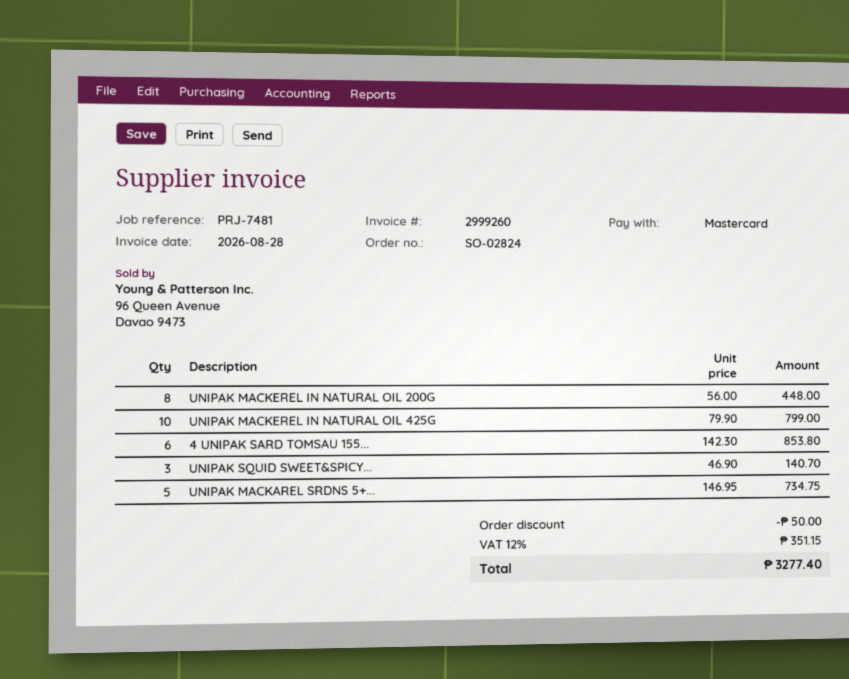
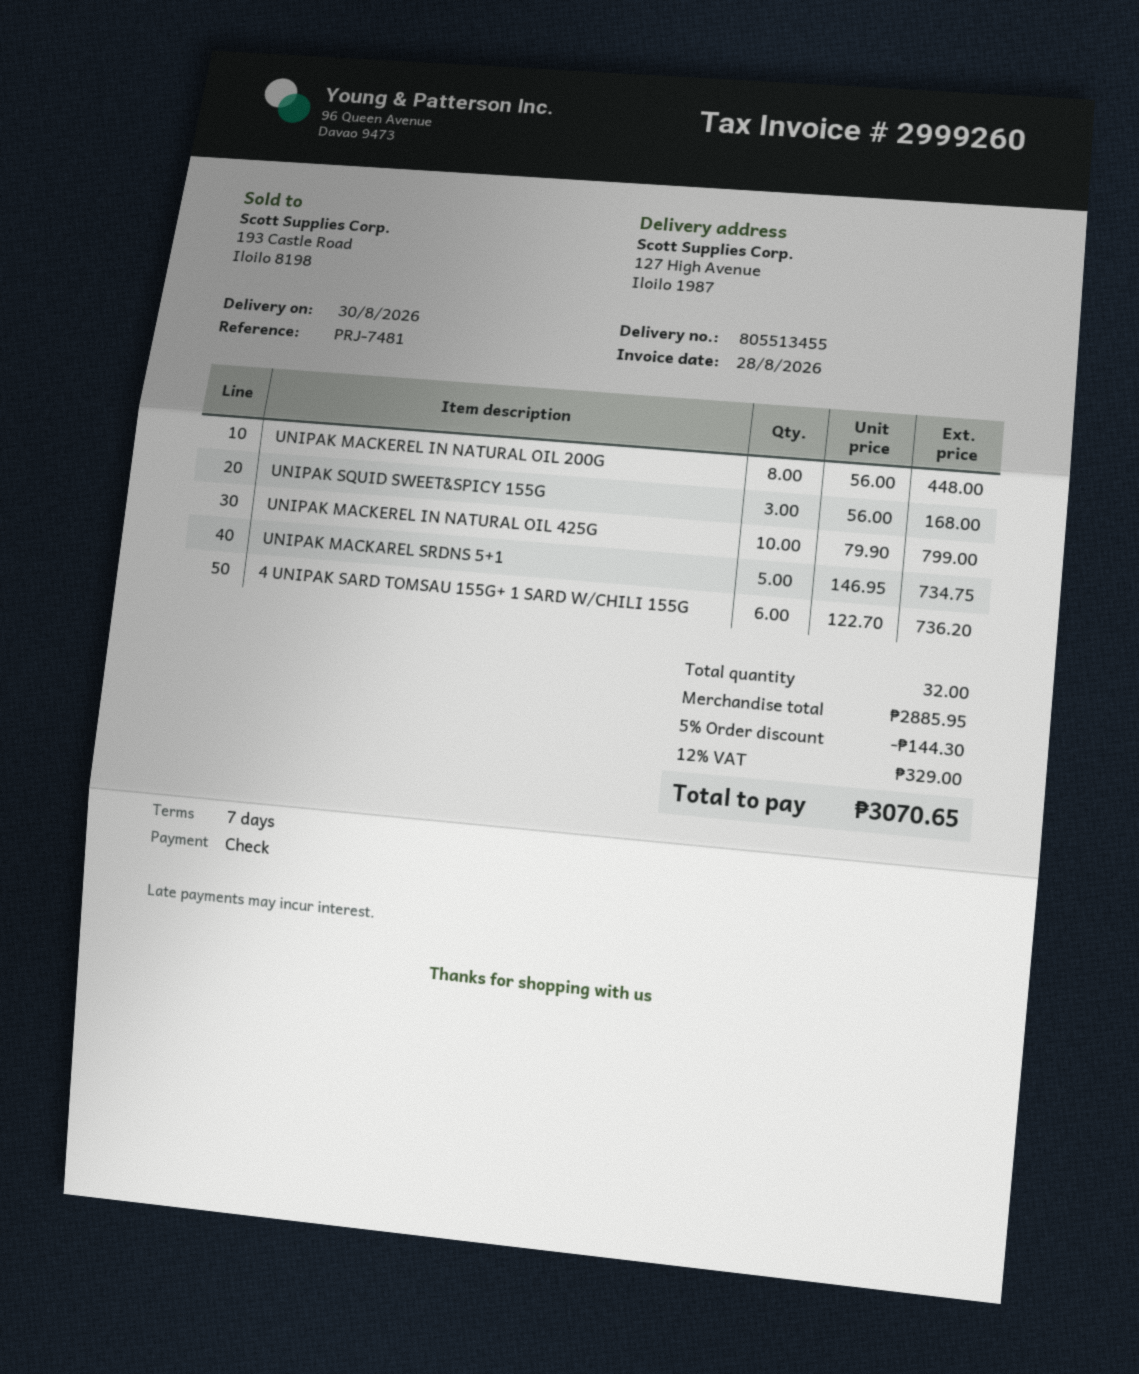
payment method: Mastercard -> cheque
4 UNIPAK SARD TOMSAU 155...: 6 x 142.30 = 853.80 -> 6 x 122.70 = 736.20
UNIPAK SQUID SWEET&SPICY...: 3 x 46.90 = 140.70 -> 3 x 56.00 = 168.00
discount: 50.00 -> 144.30
tax: 12% = 351.15 -> 12% = 329.00
total: 3277.40 -> 3070.65

